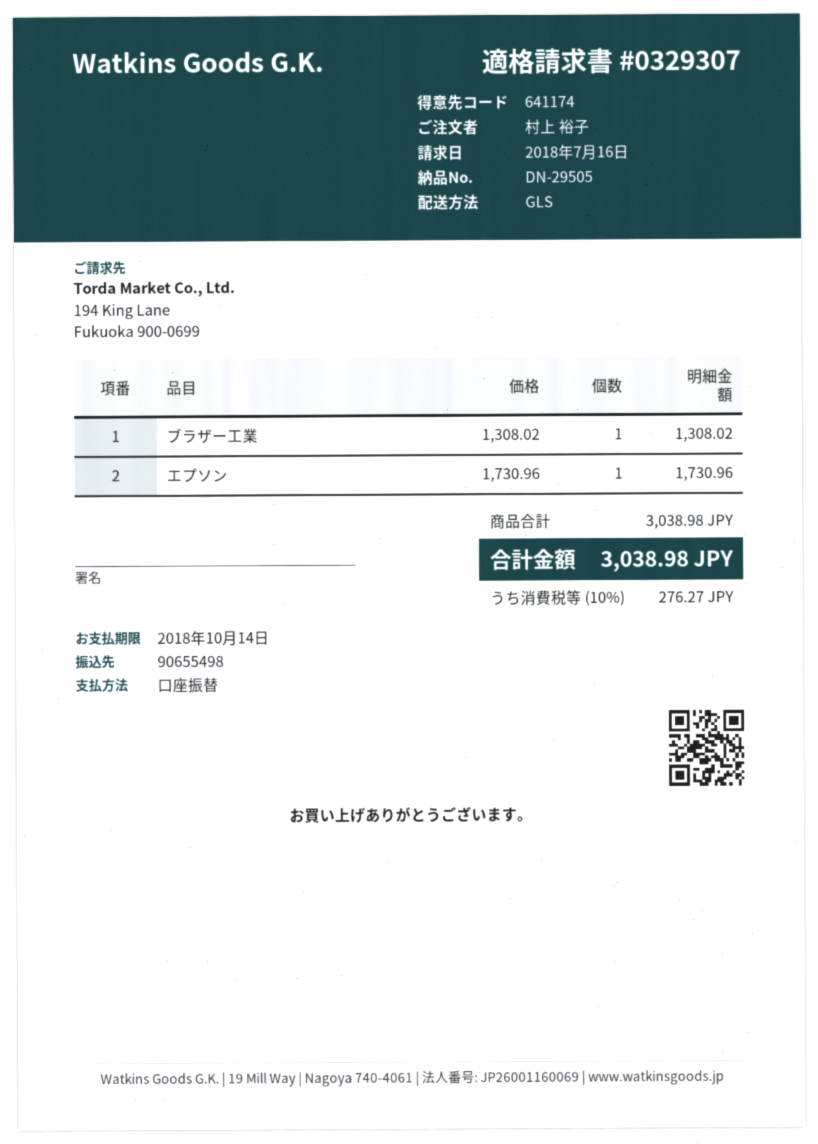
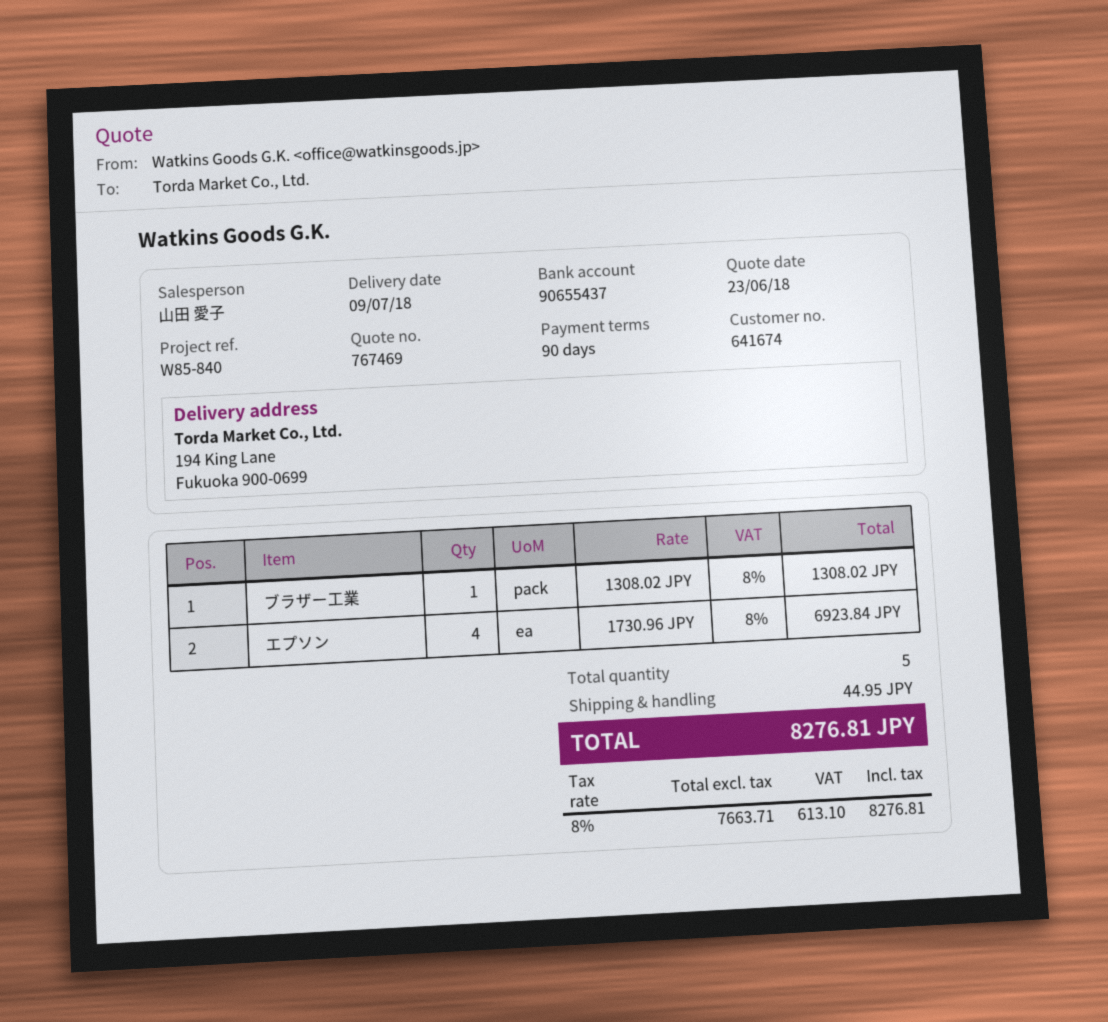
customer number: 641174 -> 641674
bank account: 90655498 -> 90655437
エプソン: 1 x 1730.96 = 1730.96 -> 4 x 1730.96 = 6923.84
shipping: none -> 44.95
tax: 10% = 276.27 -> 8% = 613.10
total: 3038.98 -> 8276.81

